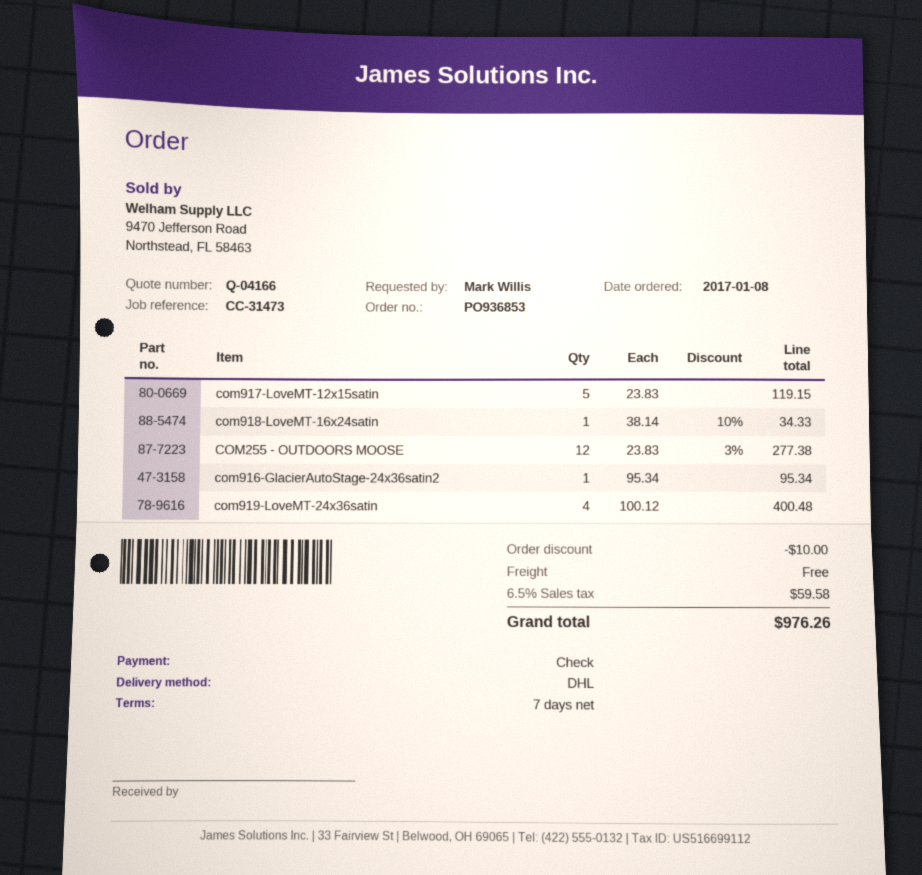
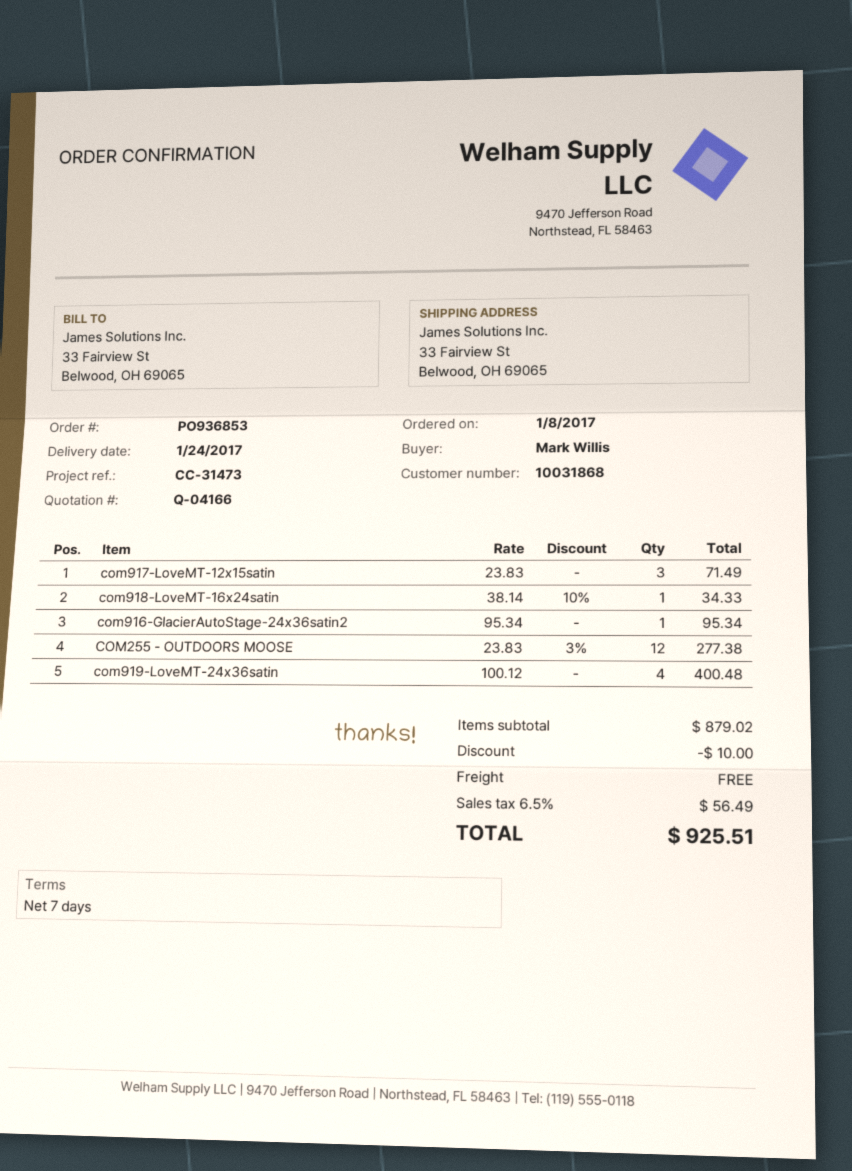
com917-LoveMT-12x15satin: 5 x 23.83 = 119.15 -> 3 x 23.83 = 71.49
tax: 6.5% = 59.58 -> 6.5% = 56.49
total: 976.26 -> 925.51

